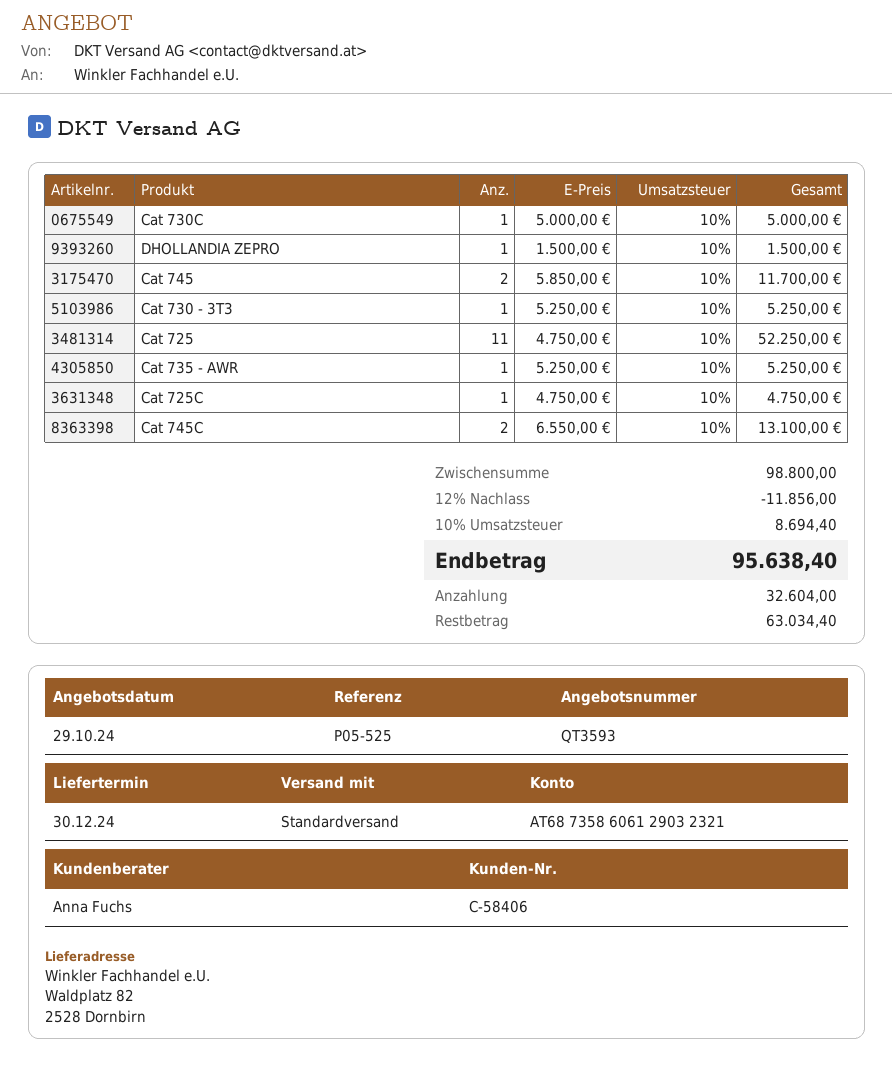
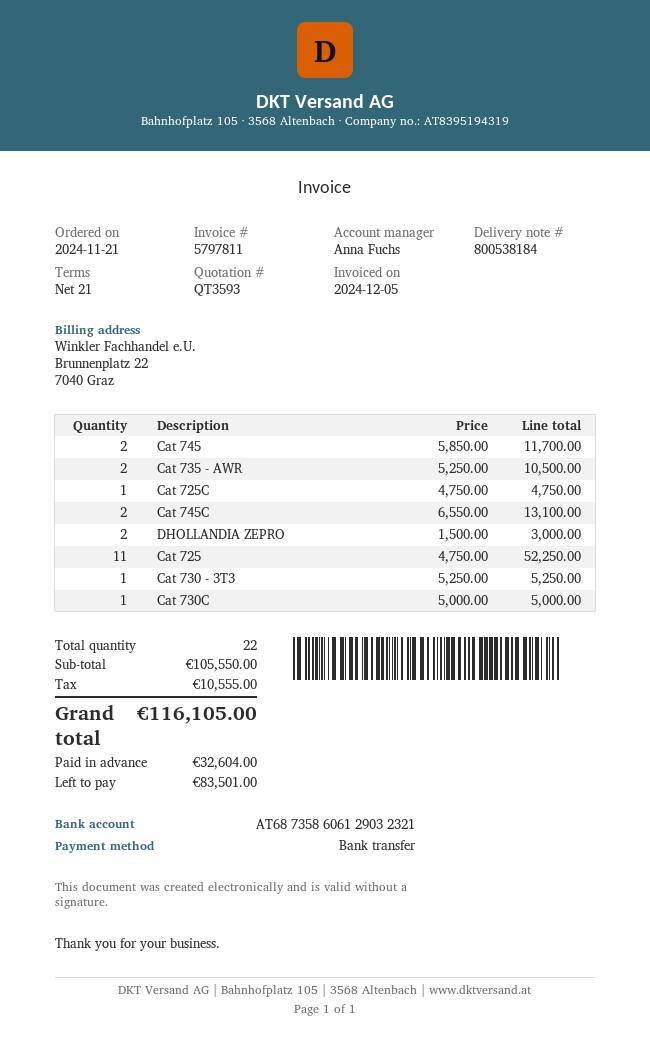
DHOLLANDIA ZEPRO: 1 x 1500.00 = 1500.00 -> 2 x 1500.00 = 3000.00
Cat 735 - AWR: 1 x 5250.00 = 5250.00 -> 2 x 5250.00 = 10500.00
subtotal: 98800.00 -> 105550.00
discount: 12% = 11856.00 -> none
tax: 8694.40 -> 10555.00
total: 95638.40 -> 116105.00
balance: 63034.40 -> 83501.00

